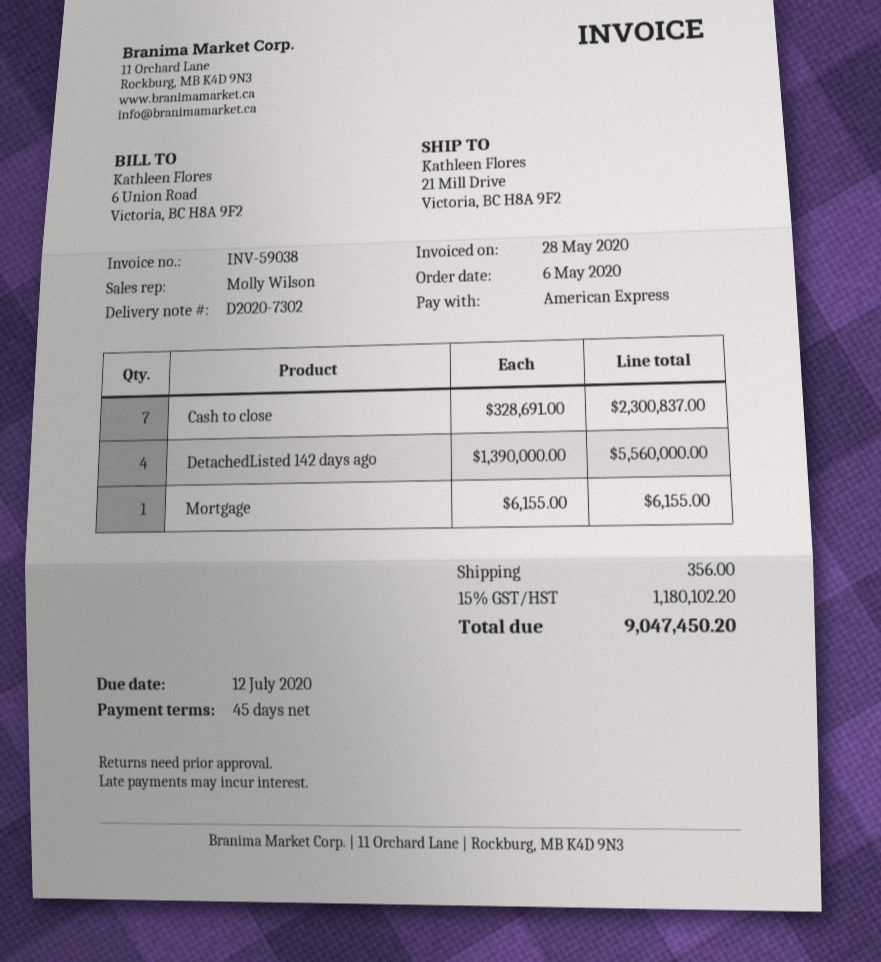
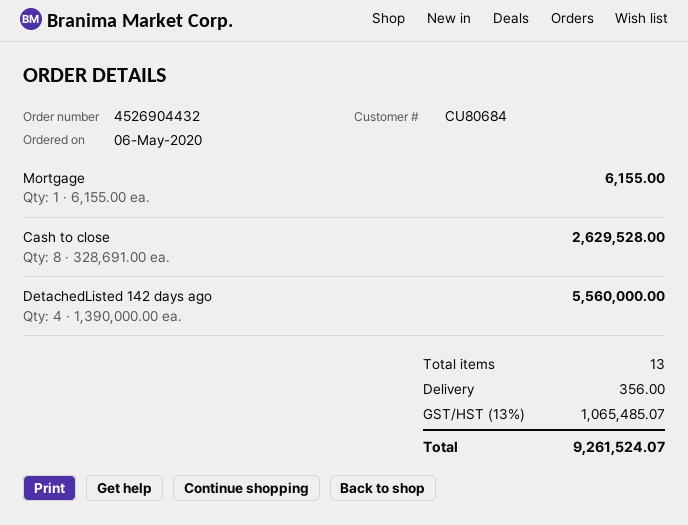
Cash to close: 7 x 328691.00 = 2300837.00 -> 8 x 328691.00 = 2629528.00
tax: 15% = 1180102.20 -> 13% = 1065485.07
total: 9047450.20 -> 9261524.07

